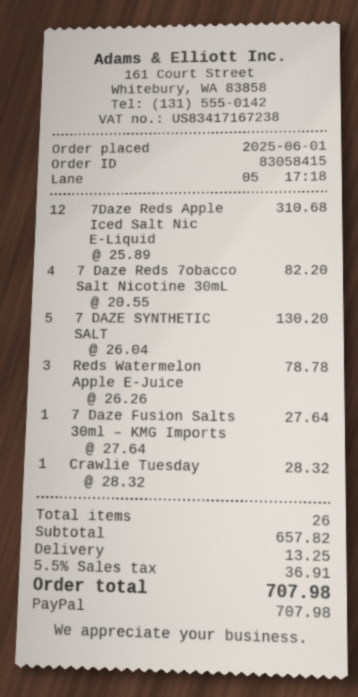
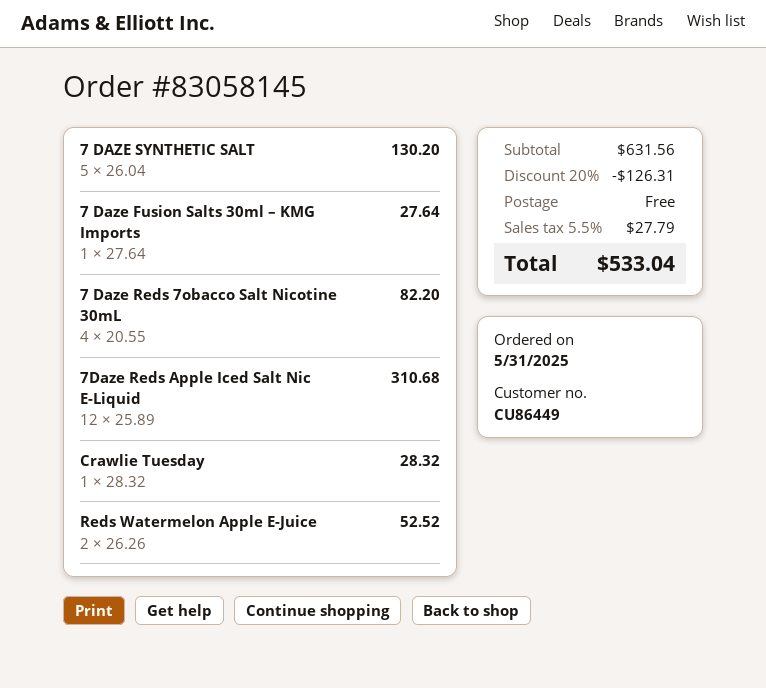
order number: 83058415 -> 83058145
order date: 2025-06-01 -> 2025-05-31
Reds Watermelon Apple E-Juice: 3 x 26.26 = 78.78 -> 2 x 26.26 = 52.52
subtotal: 657.82 -> 631.56
discount: none -> 20% = 126.31
shipping: 13.25 -> 0.00
tax: 5.5% = 36.91 -> 5.5% = 27.79
total: 707.98 -> 533.04

